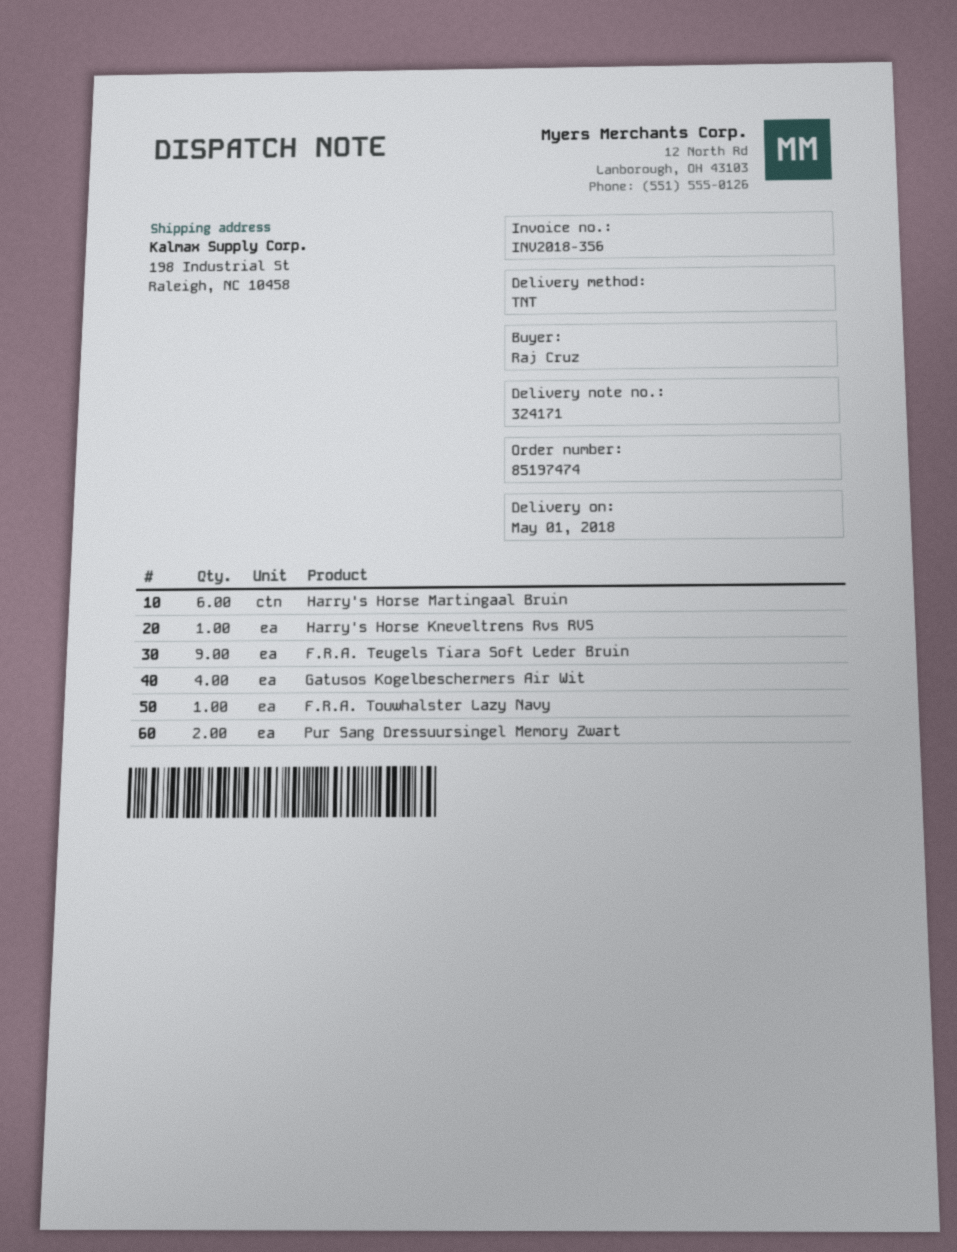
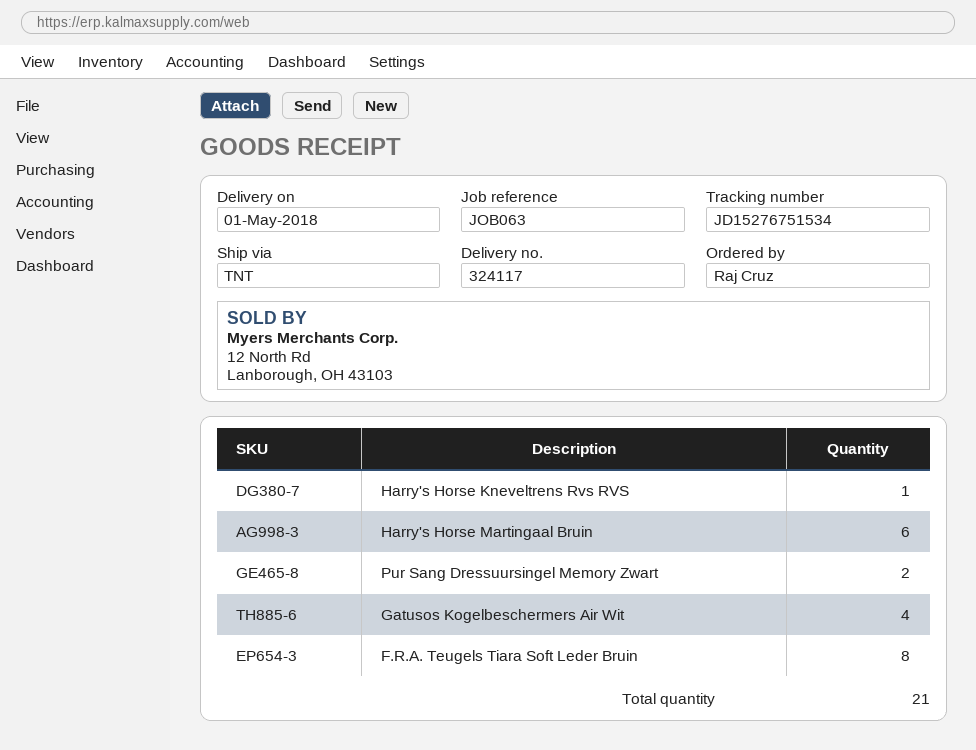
delivery note number: 324171 -> 324117
F.R.A. Teugels Tiara Soft Leder Bruin: 9 -> 8
F.R.A. Touwhalster Lazy Navy: 1 -> none

